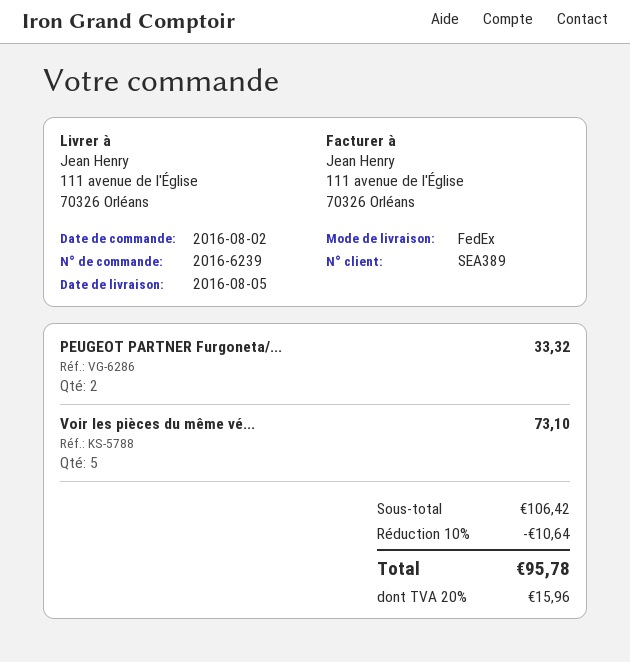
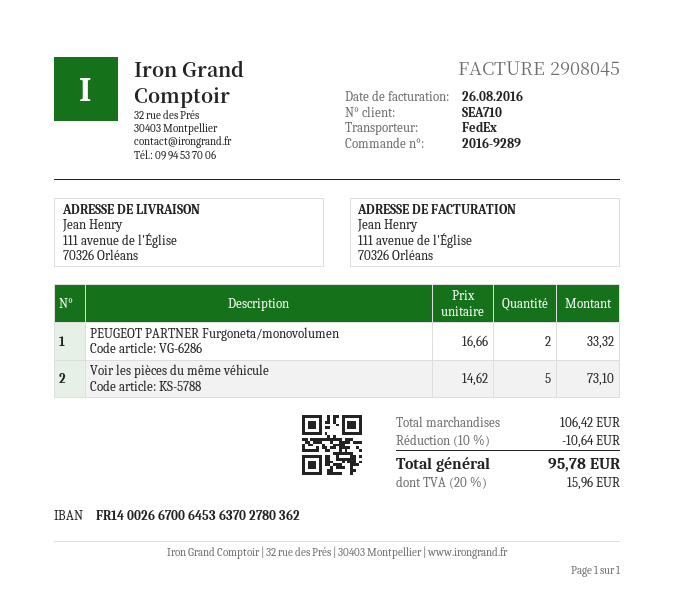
order number: 2016-6239 -> 2016-9289
customer number: SEA389 -> SEA710

